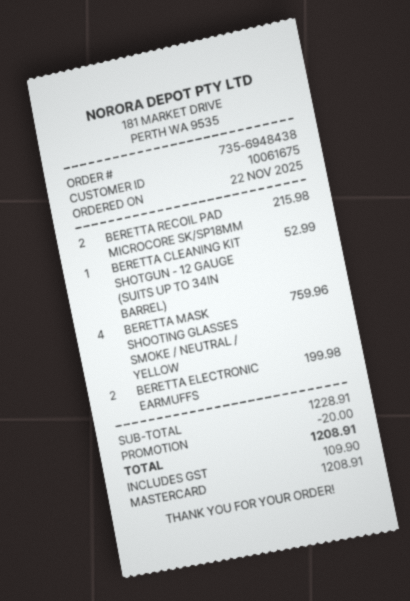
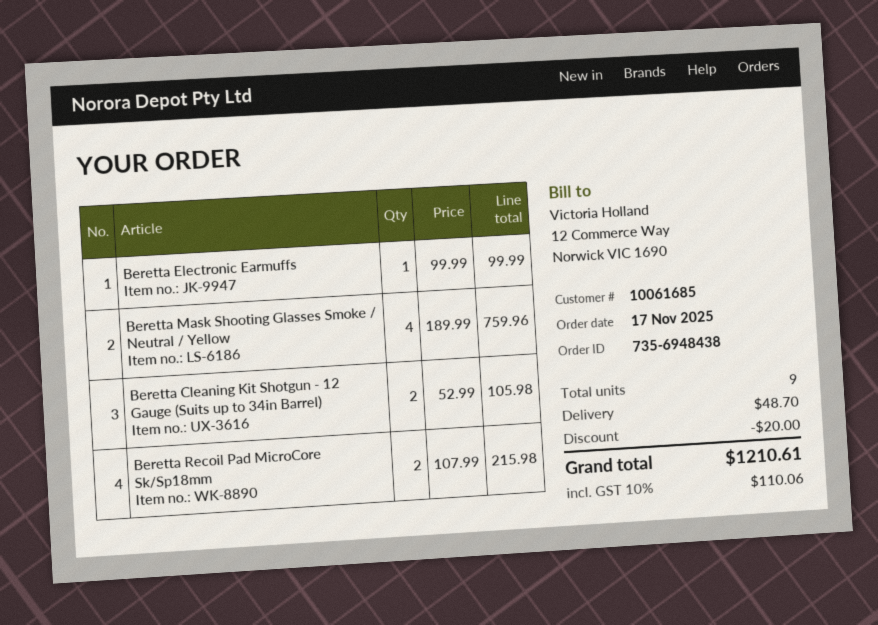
order date: 2025-11-22 -> 2025-11-17
customer number: 10061675 -> 10061685
BERETTA CLEANING KIT SHOTGUN - 12 GAUGE (SUITS UP TO 34IN BARREL): 1 for 52.99 -> 2 for 105.98
BERETTA ELECTRONIC EARMUFFS: 2 for 199.98 -> 1 for 99.99
shipping: none -> 48.70
tax: 109.90 -> 110.06
total: 1208.91 -> 1210.61

